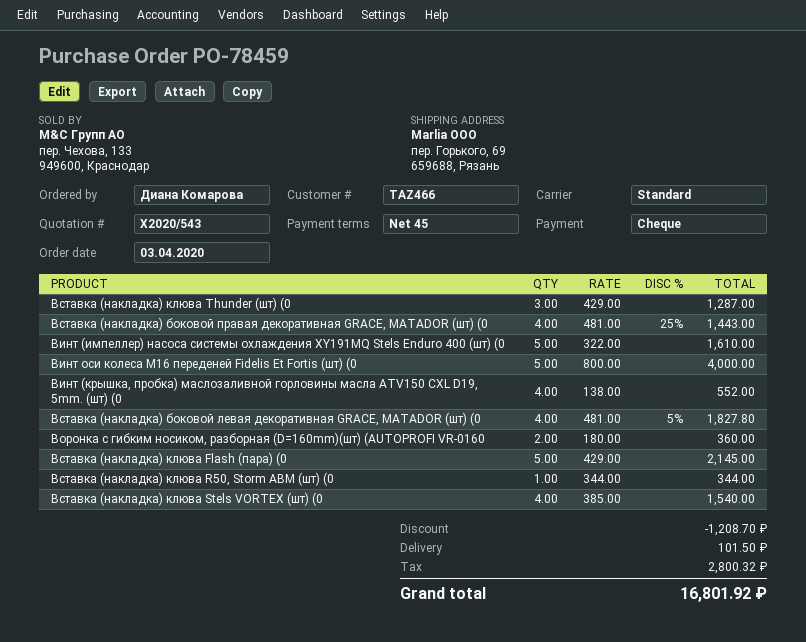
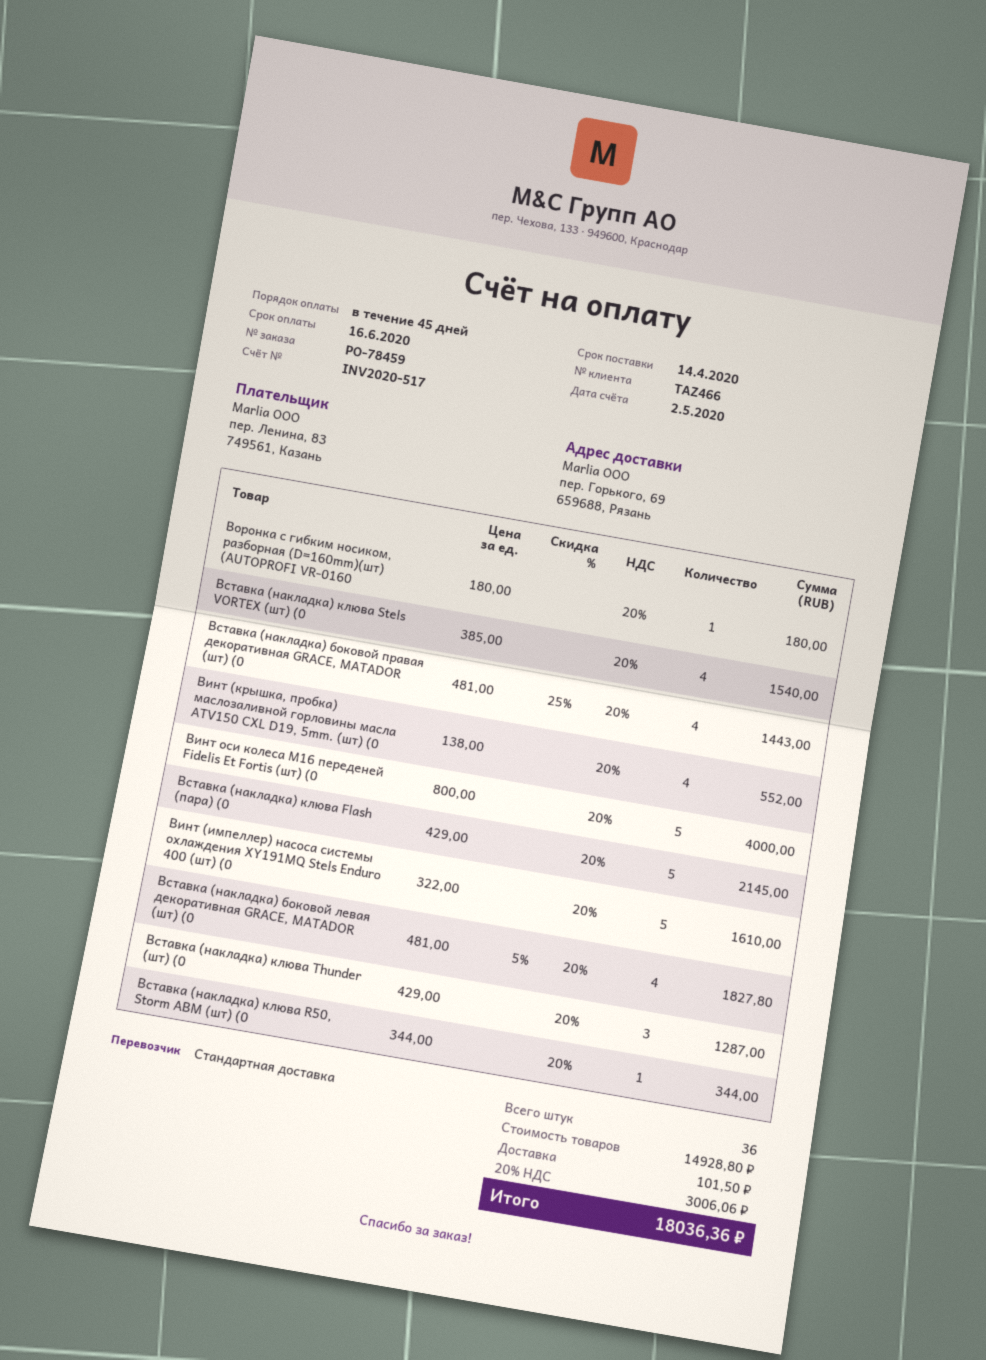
Воронка с гибким носиком, разборная (D=160mm)(шт) (AUTOPROFI VR-0160: 2 x 180.00 = 360.00 -> 1 x 180.00 = 180.00
discount: 1208.70 -> none
tax: 2800.32 -> 3006.06
total: 16801.92 -> 18036.36

